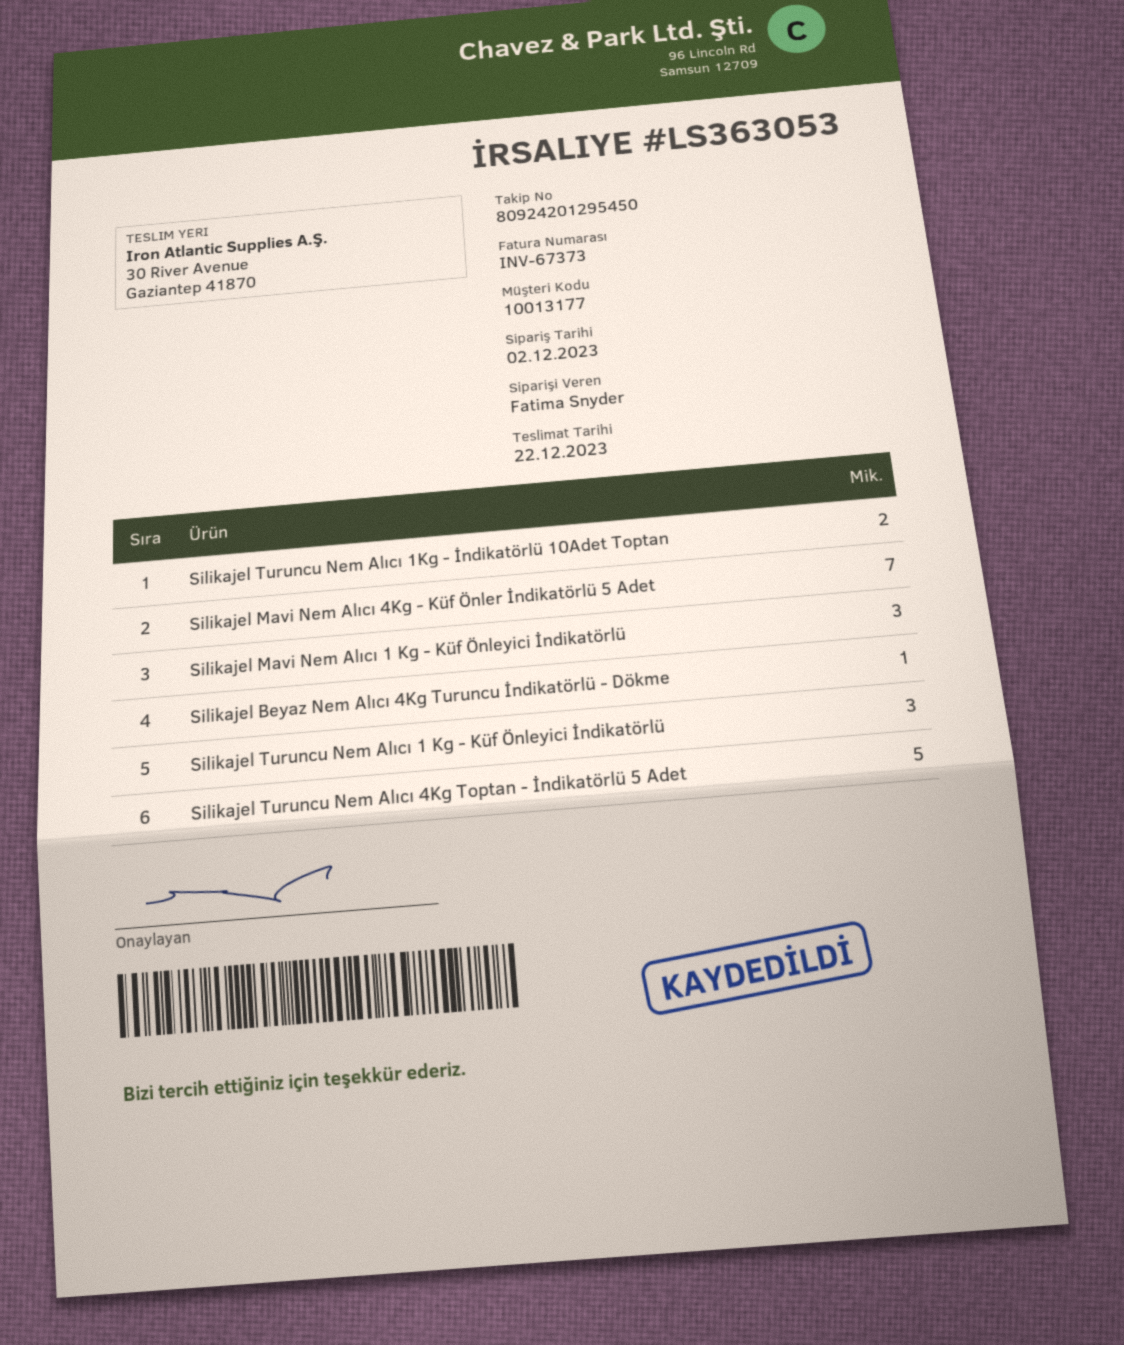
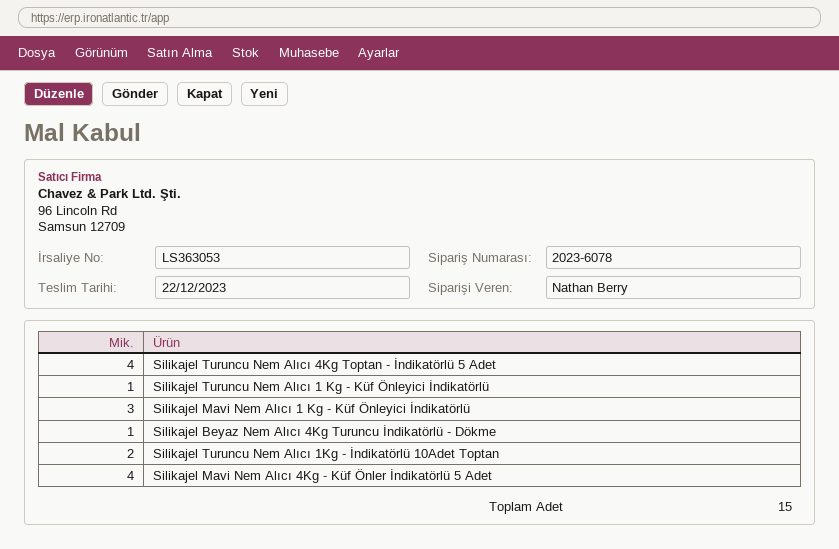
ordered by: Fatima Snyder -> Nathan Berry
Silikajel Mavi Nem Alıcı 4Kg - Küf Önler İndikatörlü 5 Adet: 7 -> 4
Silikajel Turuncu Nem Alıcı 1 Kg - Küf Önleyici İndikatörlü: 3 -> 1
Silikajel Turuncu Nem Alıcı 4Kg Toptan - İndikatörlü 5 Adet: 5 -> 4

